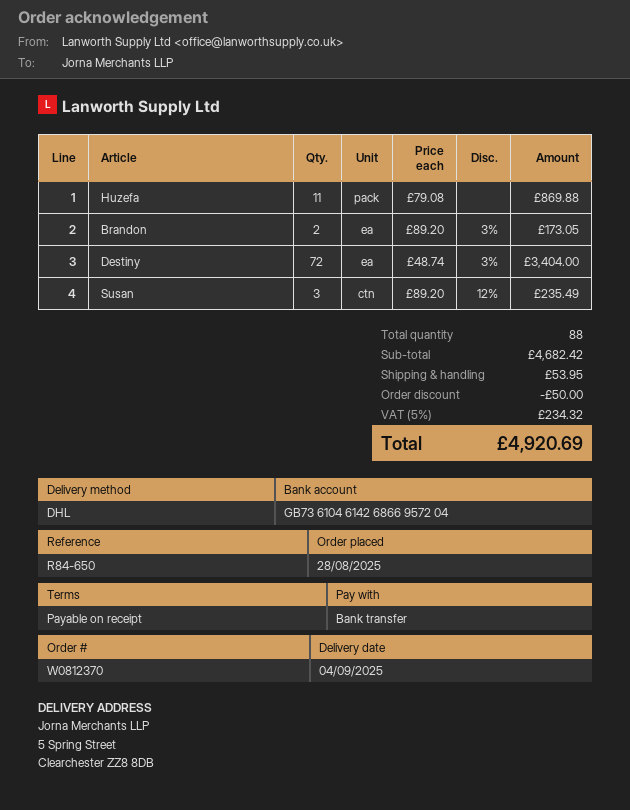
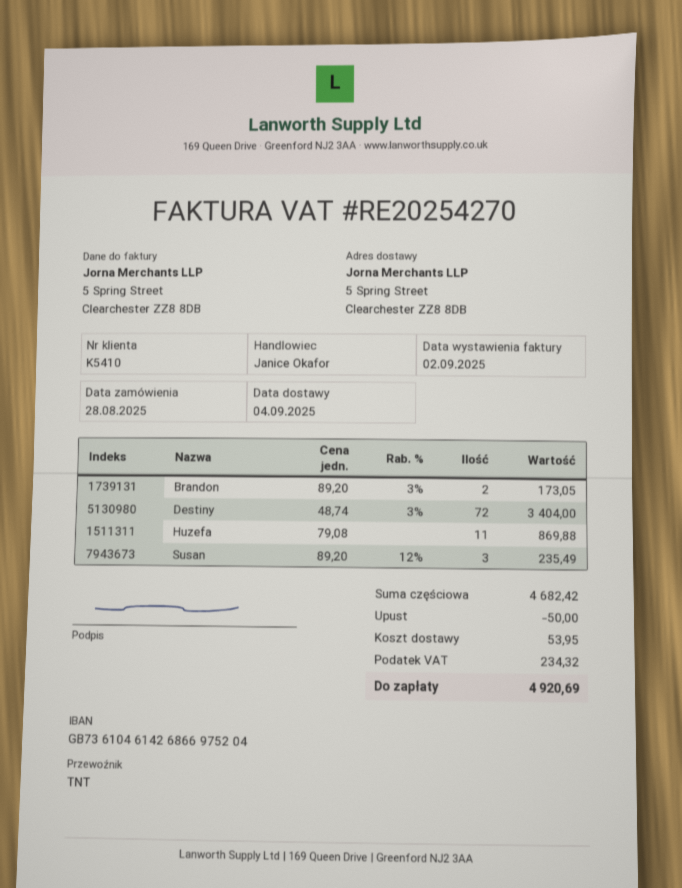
bank account: GB73610461426866957204 -> GB73610461426866975204
shipping method: DHL -> TNT

